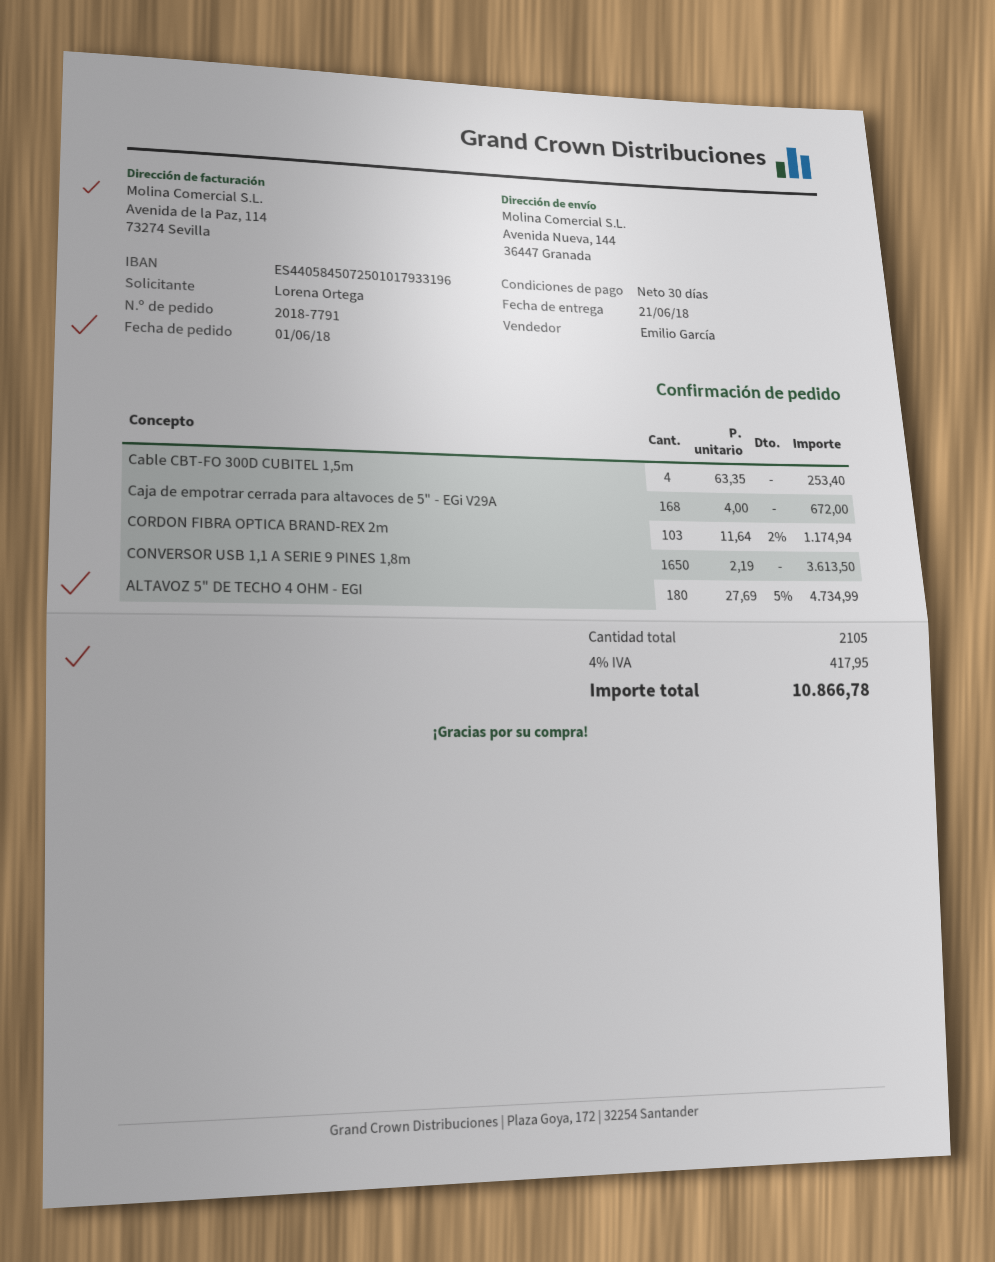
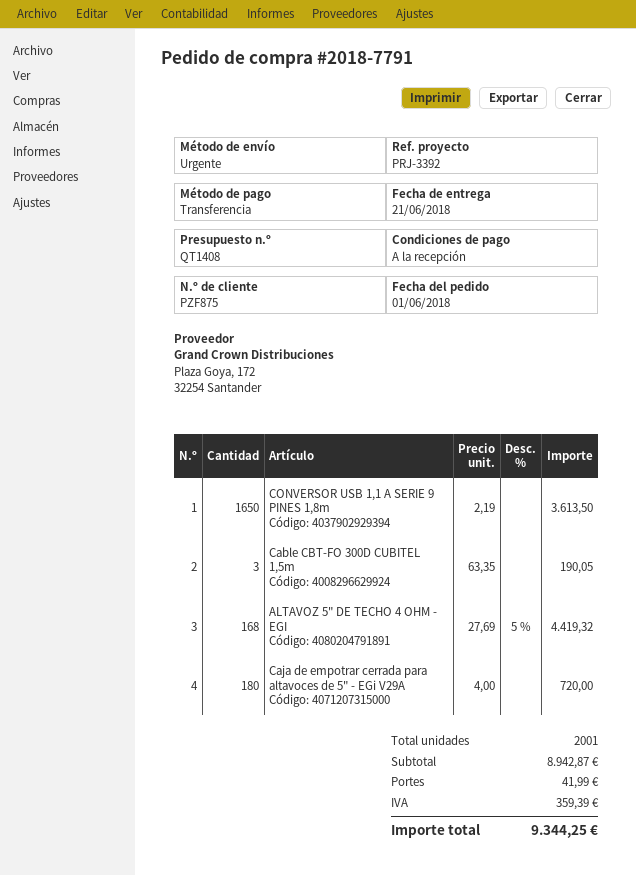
payment terms: 30 days -> on receipt
Cable CBT-FO 300D CUBITEL 1,5m: 4 x 63.35 = 253.40 -> 3 x 63.35 = 190.05
Caja de empotrar cerrada para altavoces de 5" - EGi V29A: 168 x 4.00 = 672.00 -> 180 x 4.00 = 720.00
CORDON FIBRA OPTICA BRAND-REX 2m: 103 x 11.64 - 2% = 1174.94 -> none
ALTAVOZ 5" DE TECHO 4 OHM - EGI: 180 x 27.69 - 5% = 4734.99 -> 168 x 27.69 - 5% = 4419.32
total quantity: 2105 -> 2001
shipping: none -> 41.99
tax: 417.95 -> 359.39
total: 10866.78 -> 9344.25

